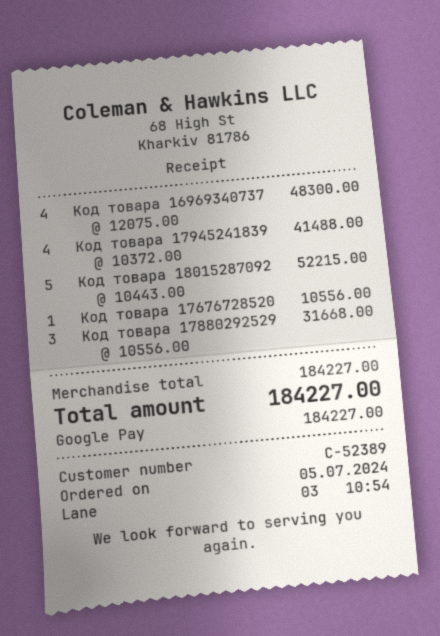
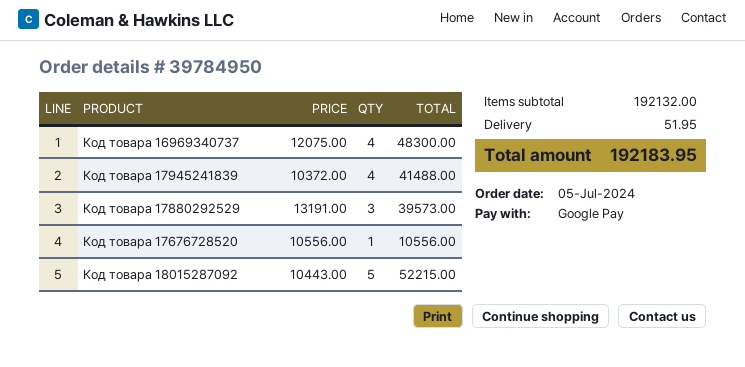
Код товара 17880292529: 3 x 10556.00 = 31668.00 -> 3 x 13191.00 = 39573.00
subtotal: 184227.00 -> 192132.00
shipping: none -> 51.95
total: 184227.00 -> 192183.95

